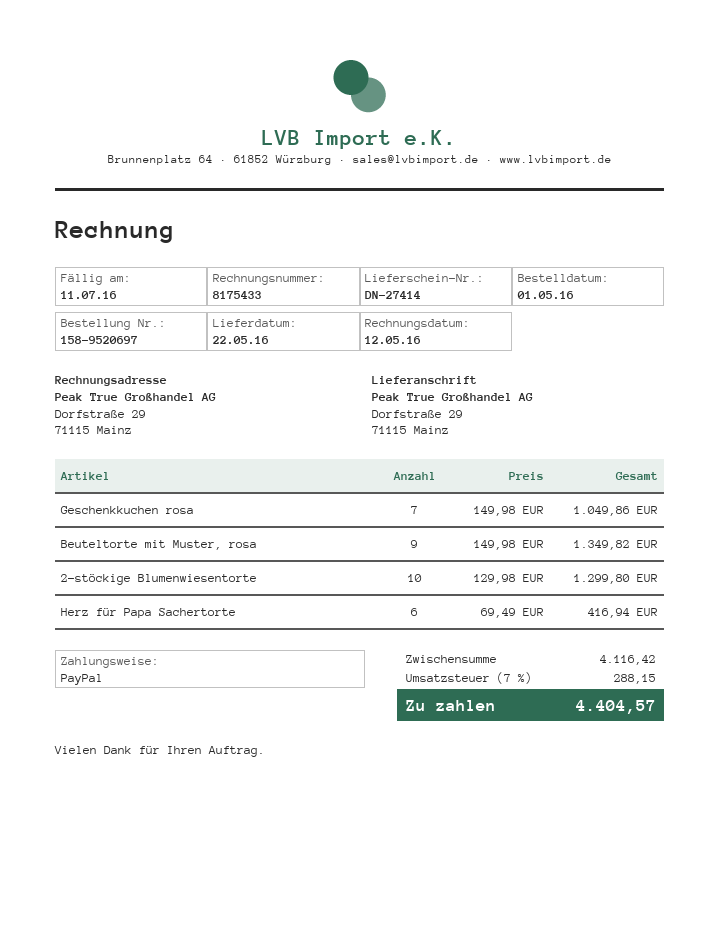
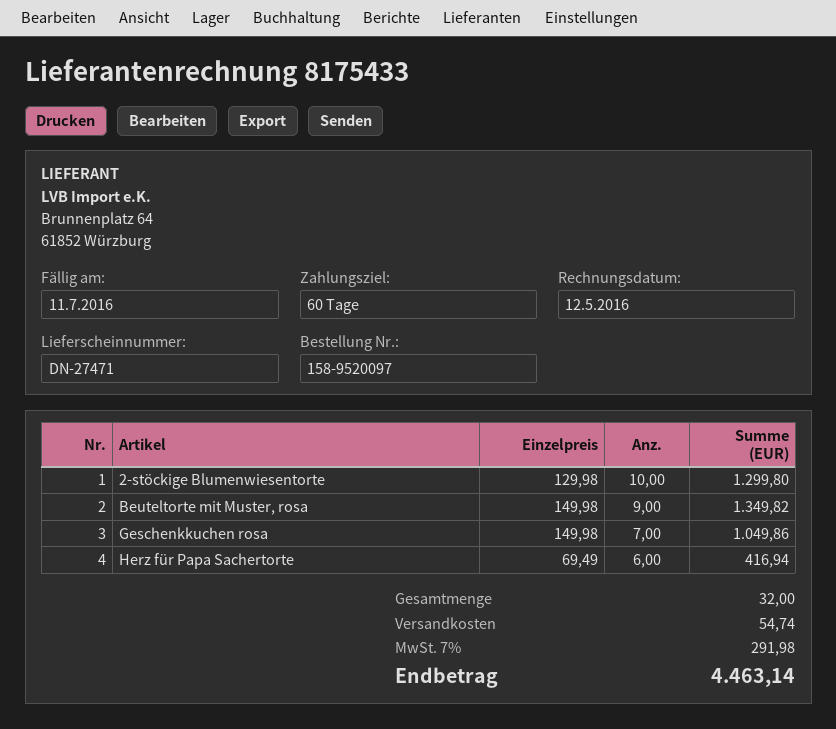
order number: 158-9520697 -> 158-9520097
delivery note number: DN-27414 -> DN-27471
shipping: none -> 54.74
tax: 7% = 288.15 -> 7% = 291.98
total: 4404.57 -> 4463.14

